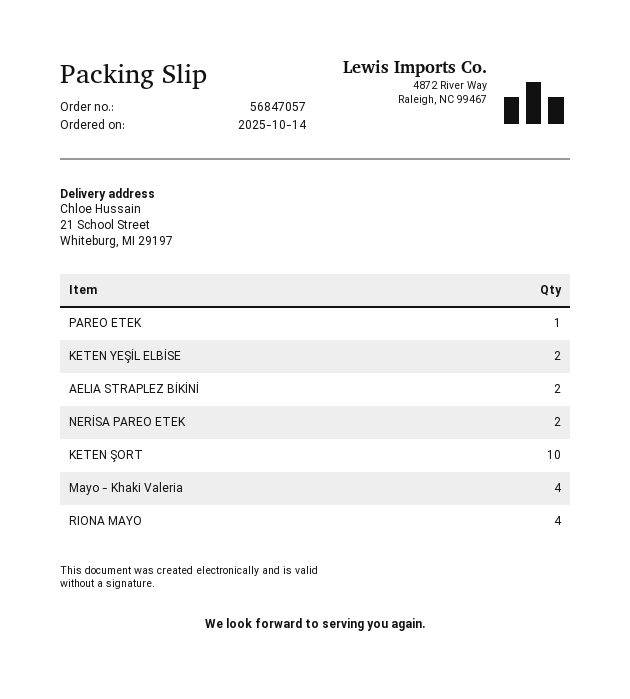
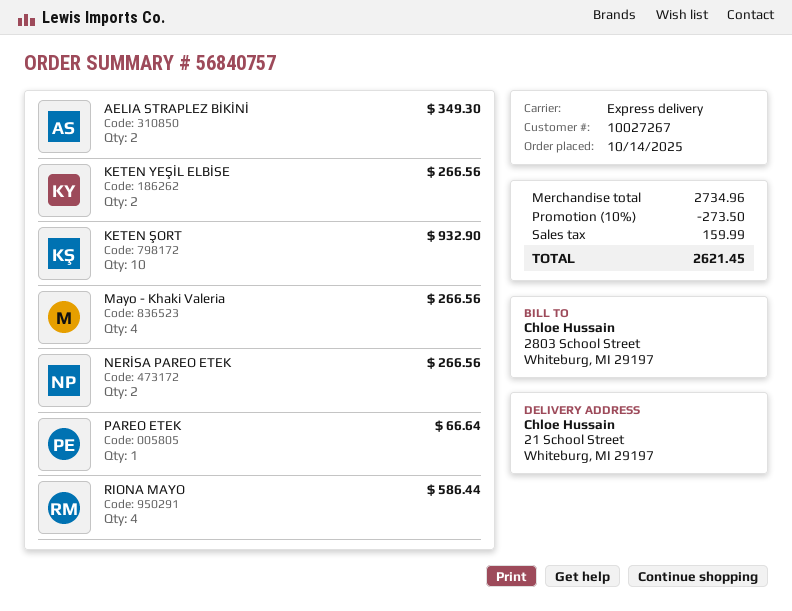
order number: 56847057 -> 56840757

